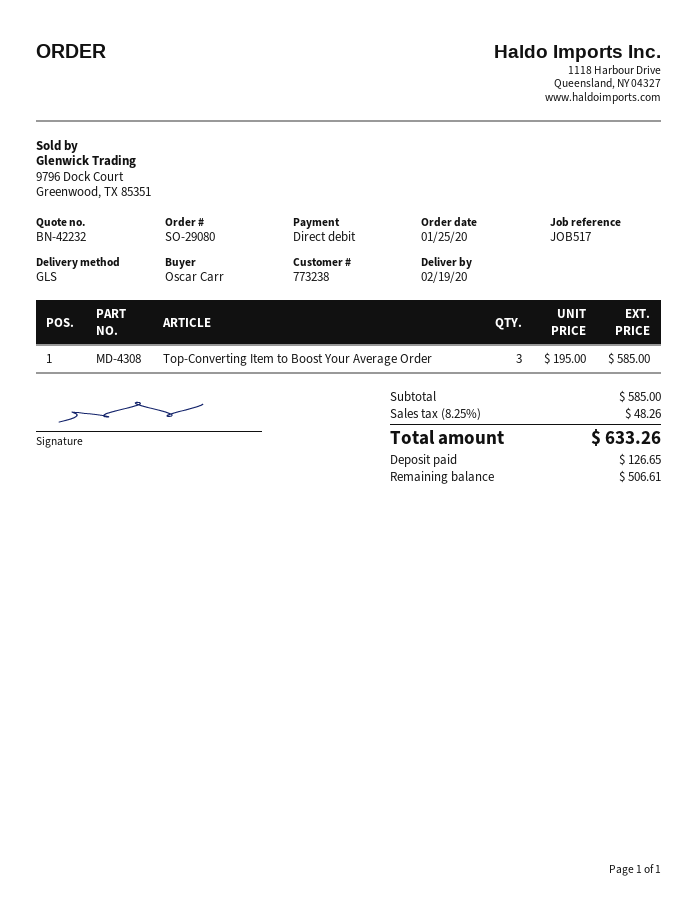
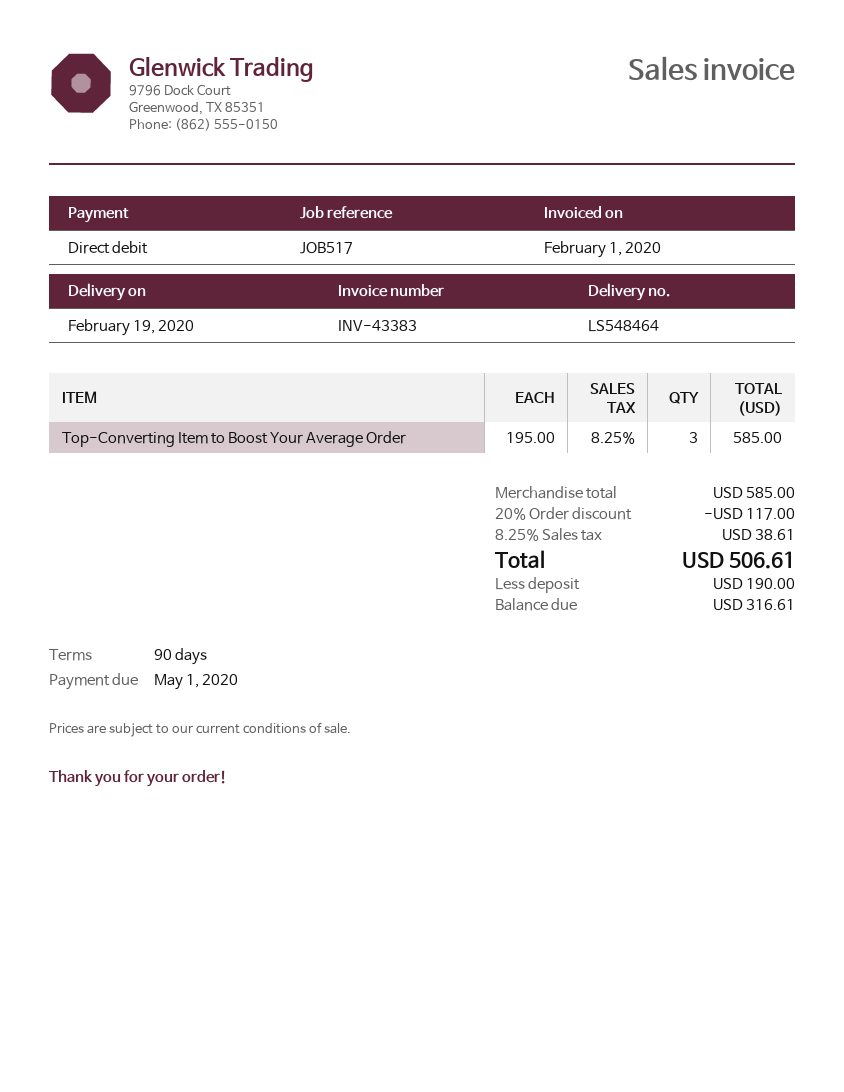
discount: none -> 20% = 117.00
tax: 8.25% = 48.26 -> 8.25% = 38.61
total: 633.26 -> 506.61
deposit: 126.65 -> 190.00
balance: 506.61 -> 316.61

